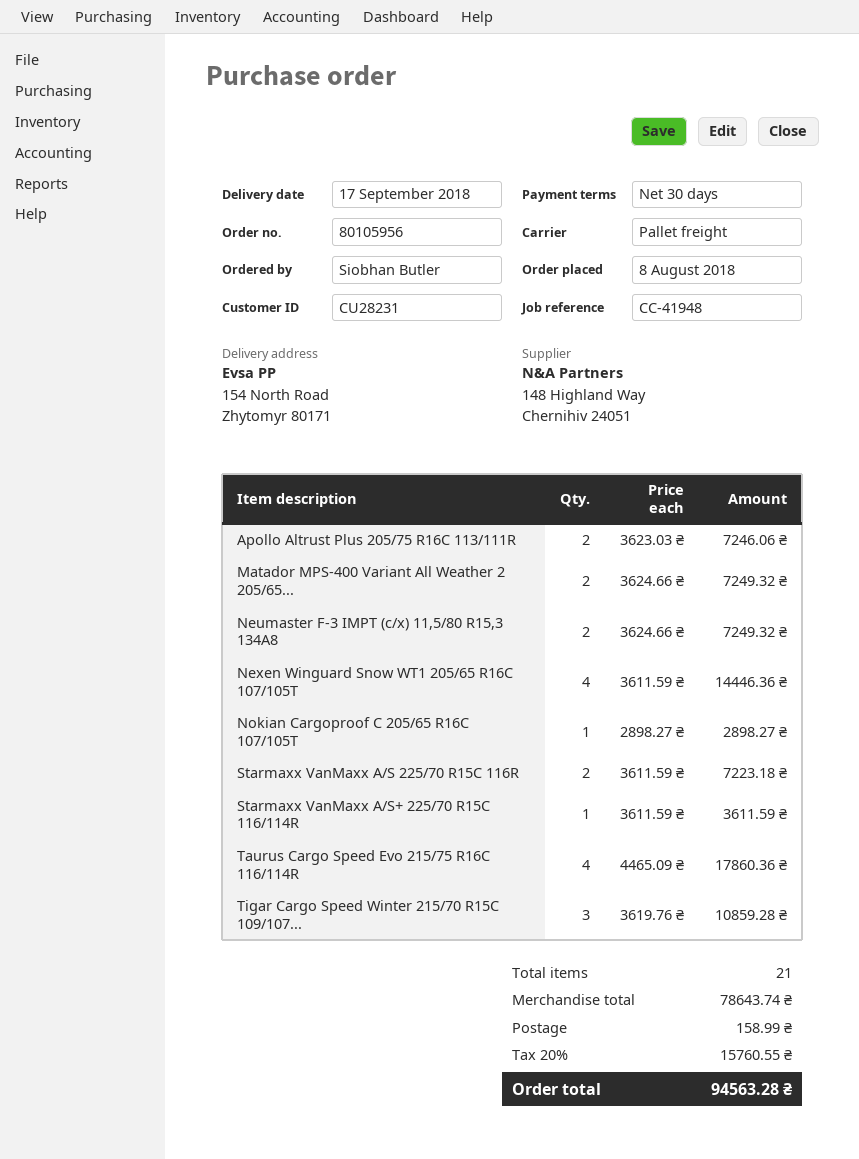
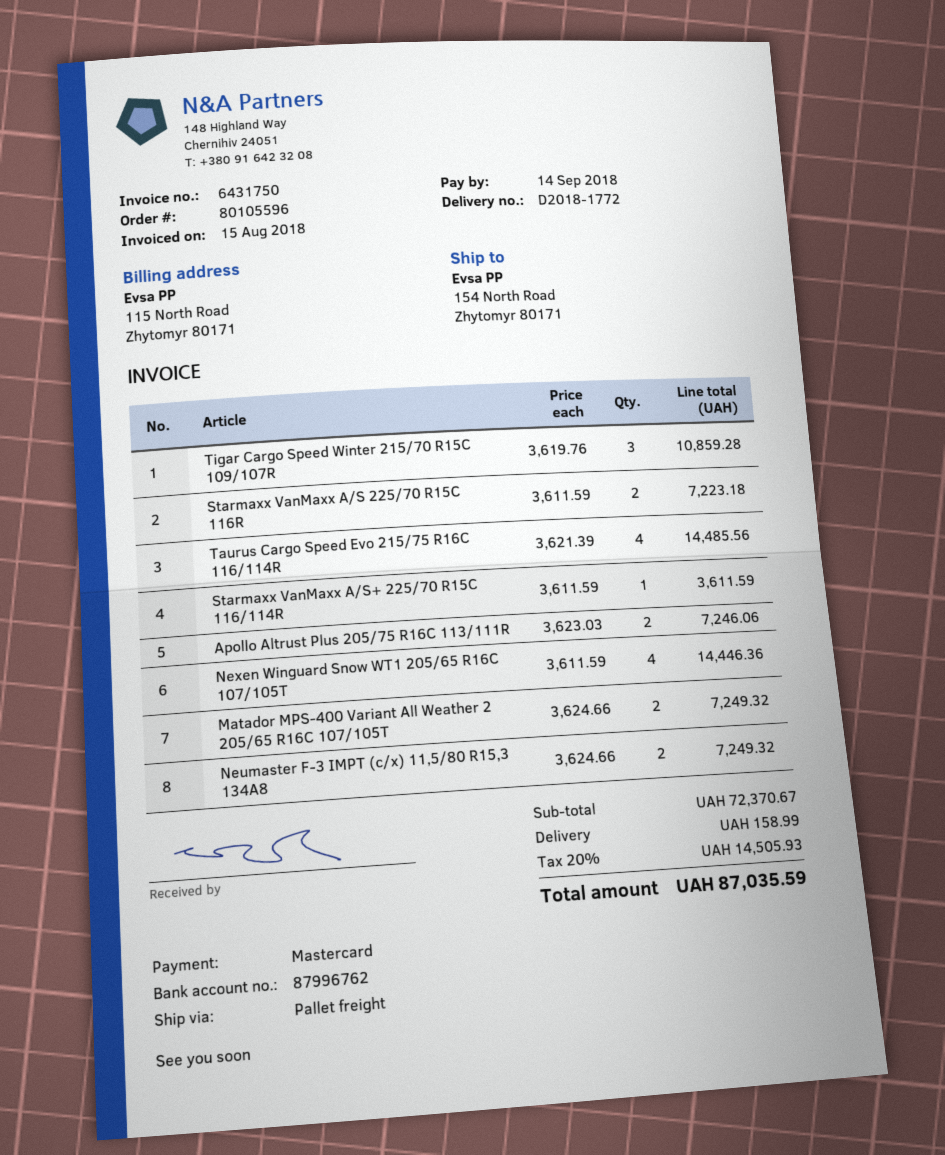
order number: 80105956 -> 80105596
Nokian Cargoproof C 205/65 R16C 107/105T: 1 x 2898.27 = 2898.27 -> none
Taurus Cargo Speed Evo 215/75 R16C 116/114R: 4 x 4465.09 = 17860.36 -> 4 x 3621.39 = 14485.56
subtotal: 78643.74 -> 72370.67
tax: 20% = 15760.55 -> 20% = 14505.93
total: 94563.28 -> 87035.59

